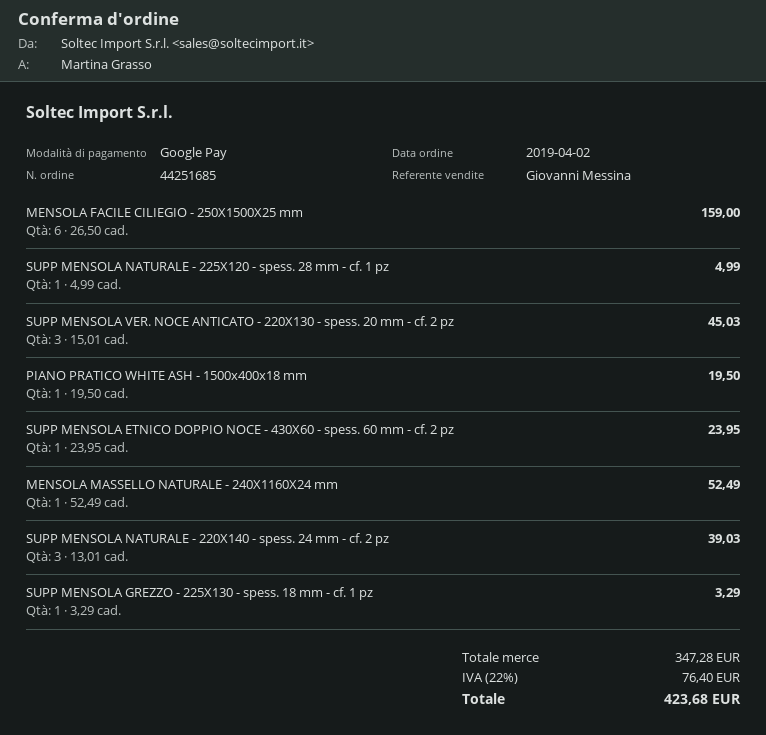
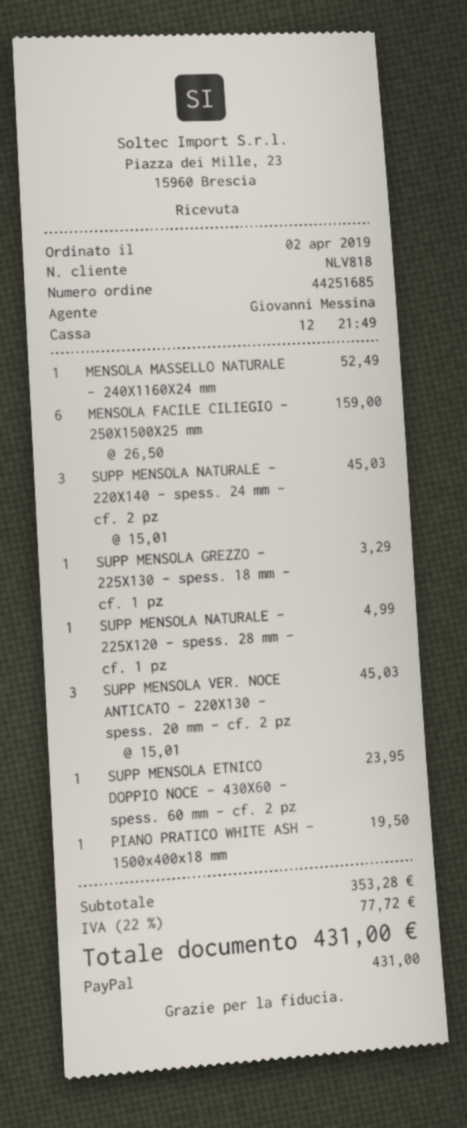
payment method: Google Pay -> PayPal
SUPP MENSOLA NATURALE - 220X140 - spess. 24 mm - cf. 2 pz: 3 x 13.01 = 39.03 -> 3 x 15.01 = 45.03
subtotal: 347.28 -> 353.28
tax: 22% = 76.40 -> 22% = 77.72
total: 423.68 -> 431.00

